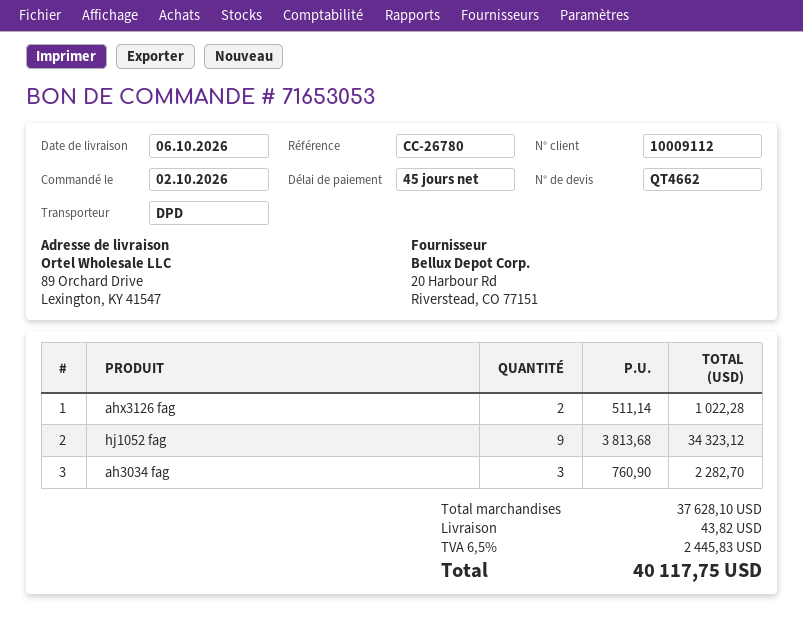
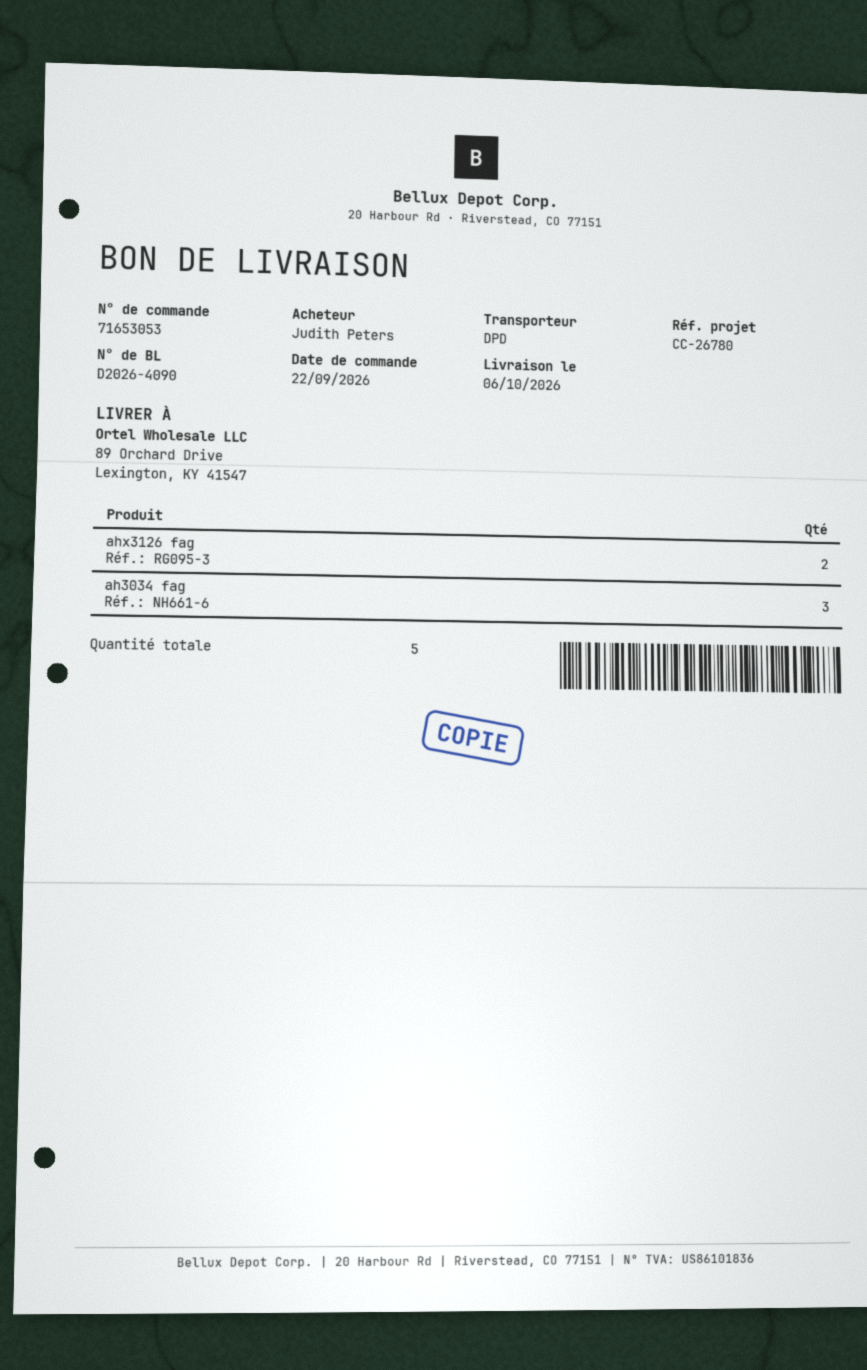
order date: 2026-10-02 -> 2026-09-22
hj1052 fag: 9 -> none

